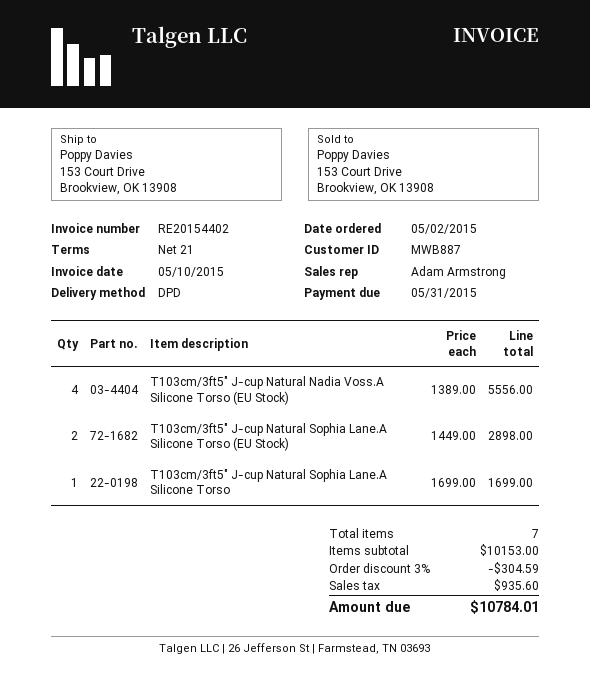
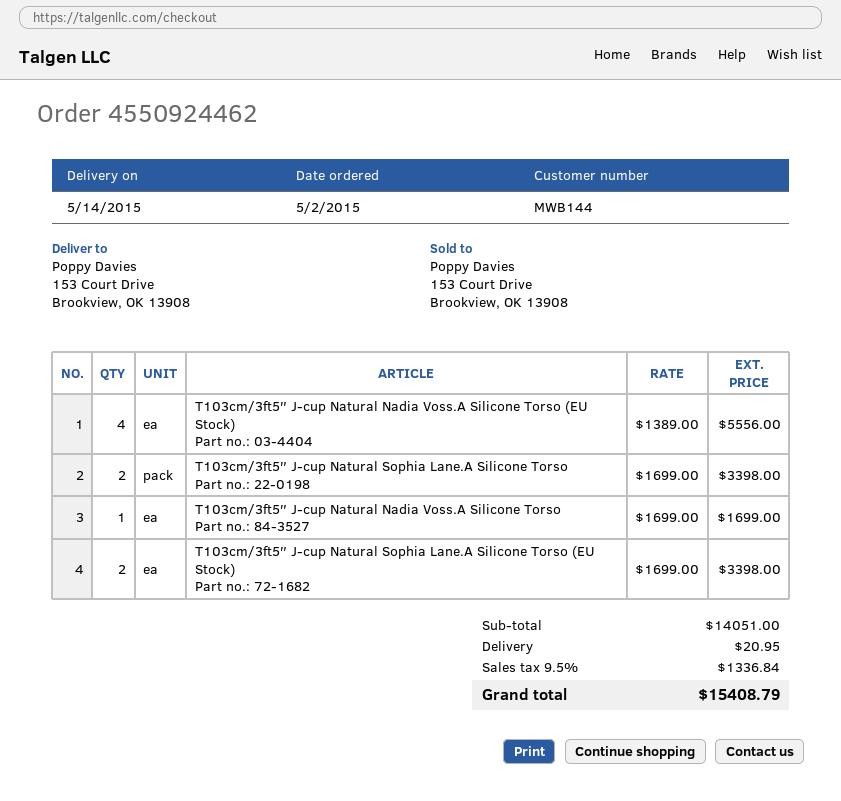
customer number: MWB887 -> MWB144
T103cm/3ft5″ J-cup Natural Sophia Lane.A Silicone Torso (EU Stock): 2 x 1449.00 = 2898.00 -> 2 x 1699.00 = 3398.00
T103cm/3ft5″ J-cup Natural Sophia Lane.A Silicone Torso: 1 x 1699.00 = 1699.00 -> 2 x 1699.00 = 3398.00
T103cm/3ft5″ J-cup Natural Nadia Voss.A Silicone Torso: none -> 1 x 1699.00 = 1699.00
subtotal: 10153.00 -> 14051.00
discount: 3% = 304.59 -> none
shipping: none -> 20.95
tax: 935.60 -> 1336.84
total: 10784.01 -> 15408.79

